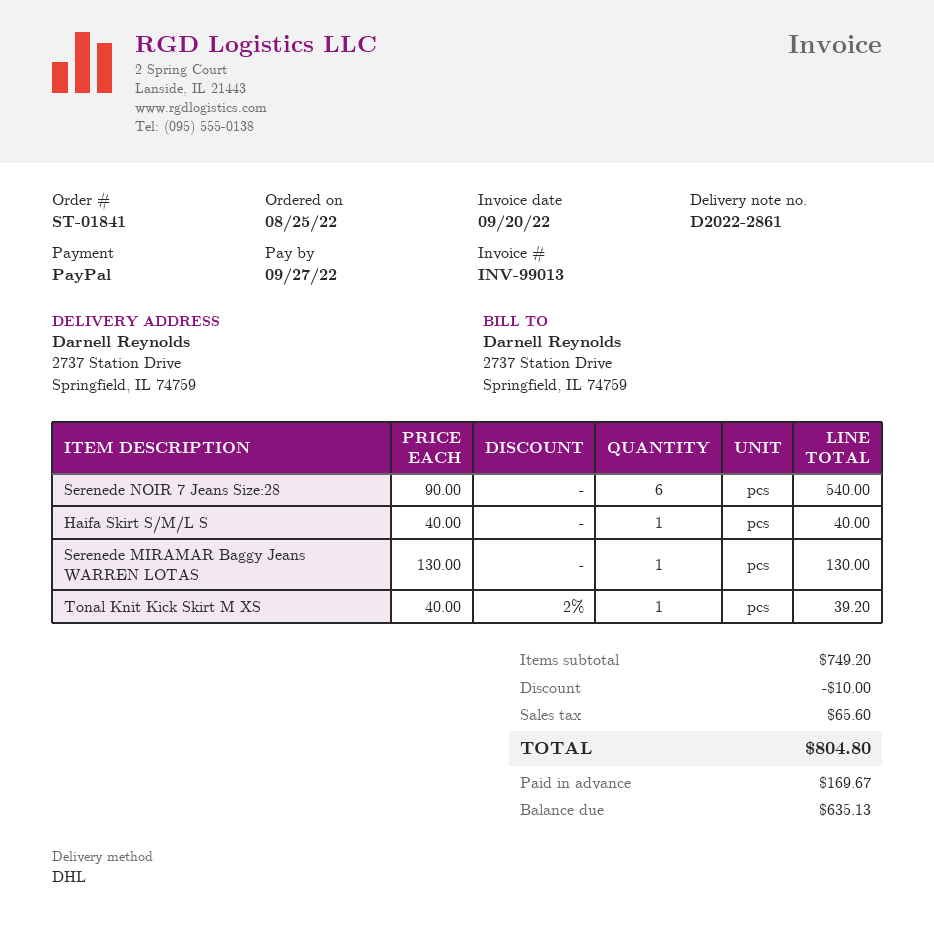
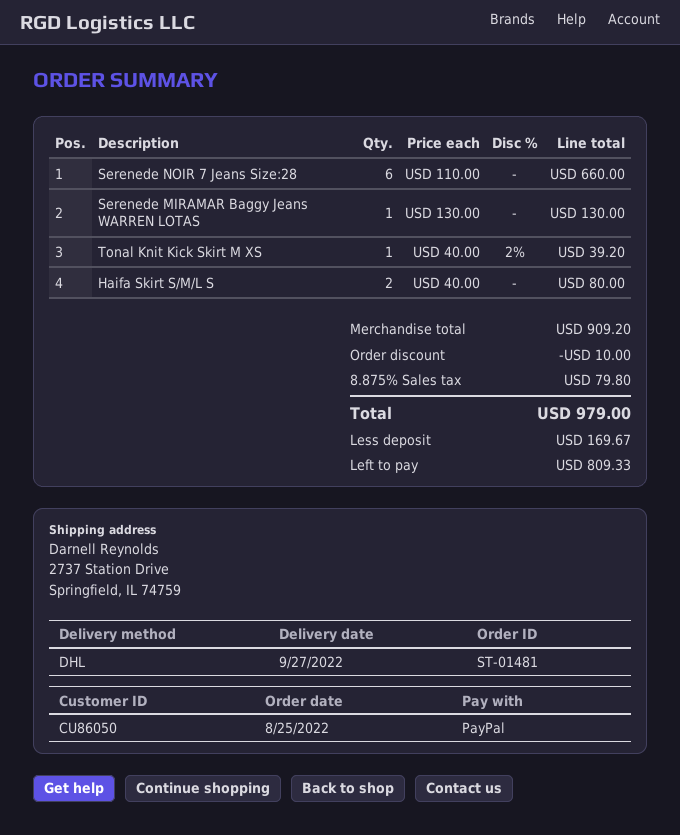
order number: ST-01841 -> ST-01481
Serenede NOIR 7 Jeans Size:28: 6 x 90.00 = 540.00 -> 6 x 110.00 = 660.00
Haifa Skirt S/M/L S: 1 x 40.00 = 40.00 -> 2 x 40.00 = 80.00
subtotal: 749.20 -> 909.20
tax: 65.60 -> 79.80
total: 804.80 -> 979.00
balance: 635.13 -> 809.33

